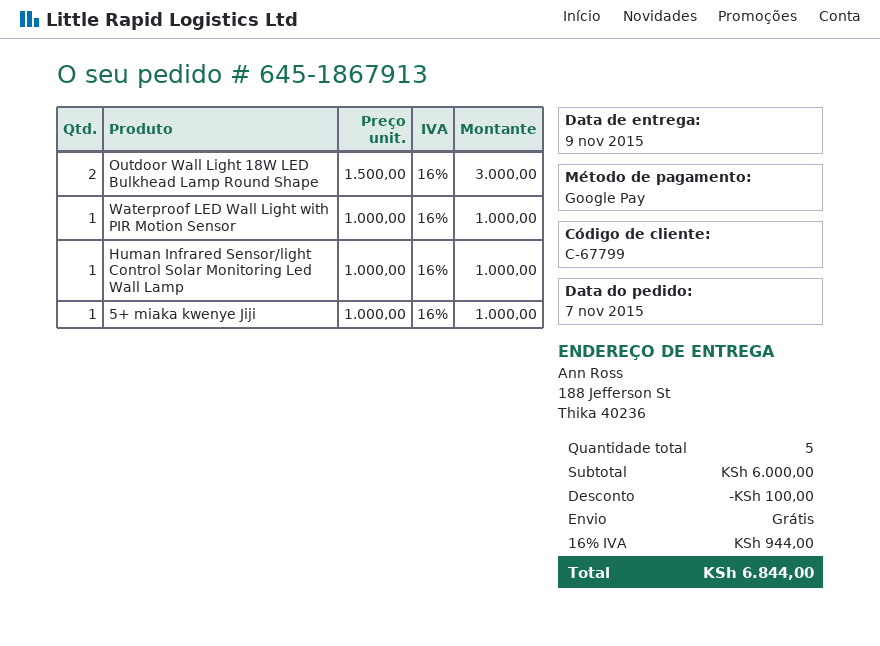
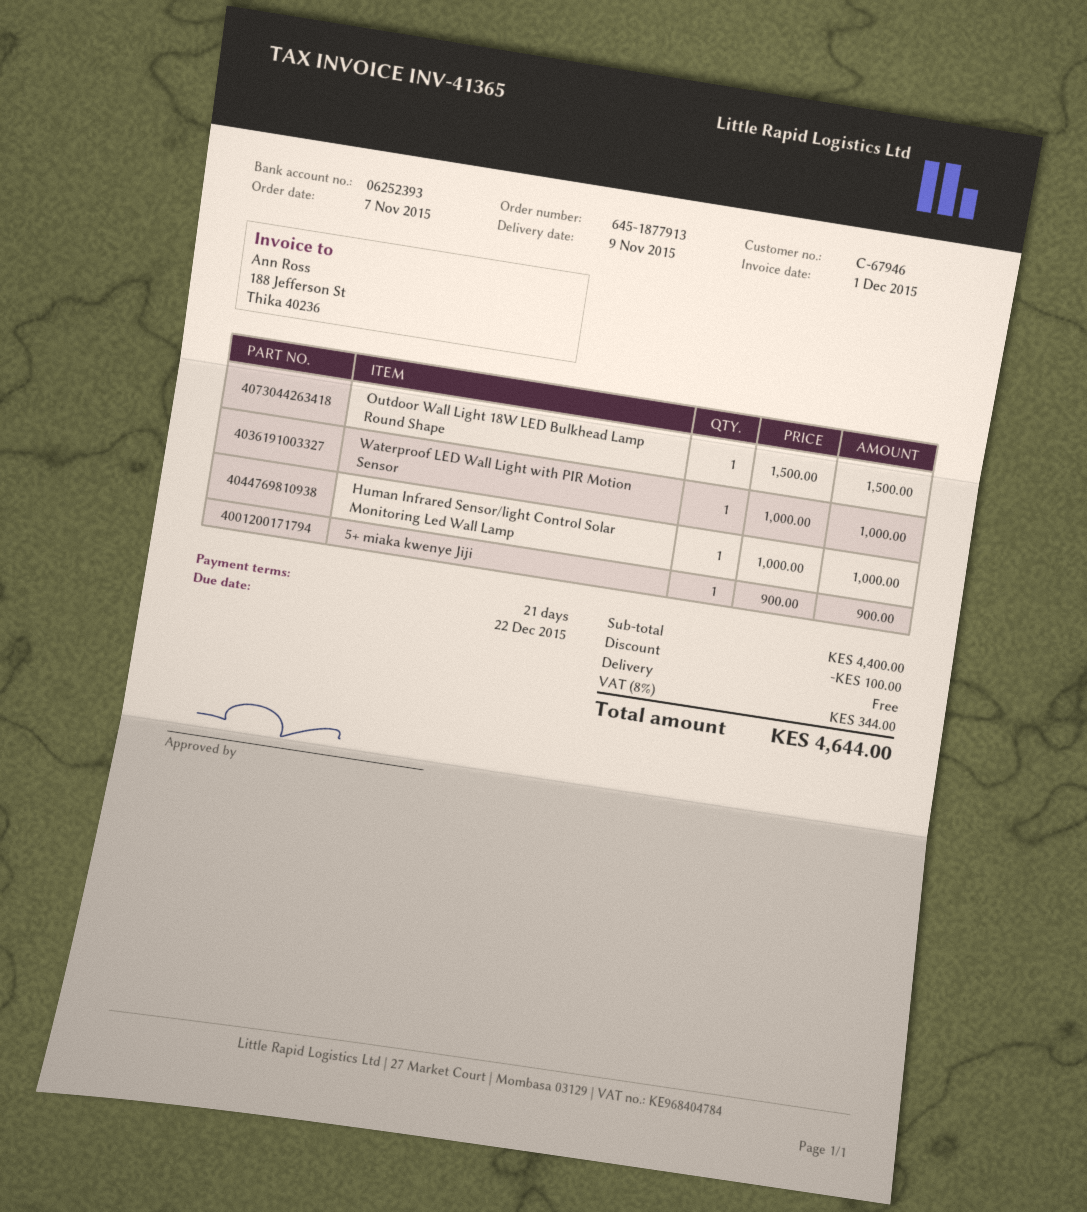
order number: 645-1867913 -> 645-1877913
customer number: C-67799 -> C-67946
Outdoor Wall Light 18W LED Bulkhead Lamp Round Shape: 2 x 1500.00 = 3000.00 -> 1 x 1500.00 = 1500.00
5+ miaka kwenye Jiji: 1 x 1000.00 = 1000.00 -> 1 x 900.00 = 900.00
subtotal: 6000.00 -> 4400.00
tax: 16% = 944.00 -> 8% = 344.00
total: 6844.00 -> 4644.00

